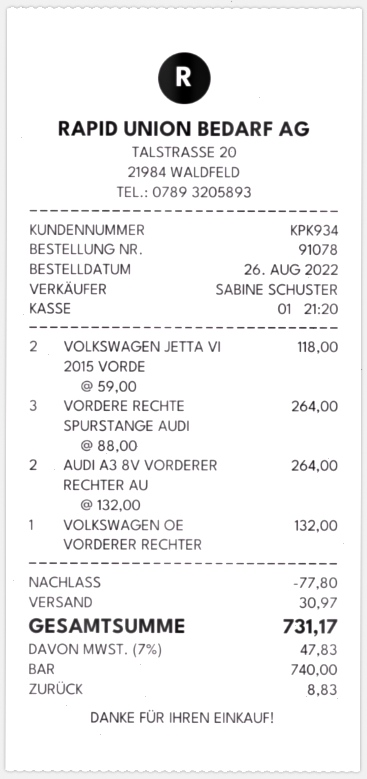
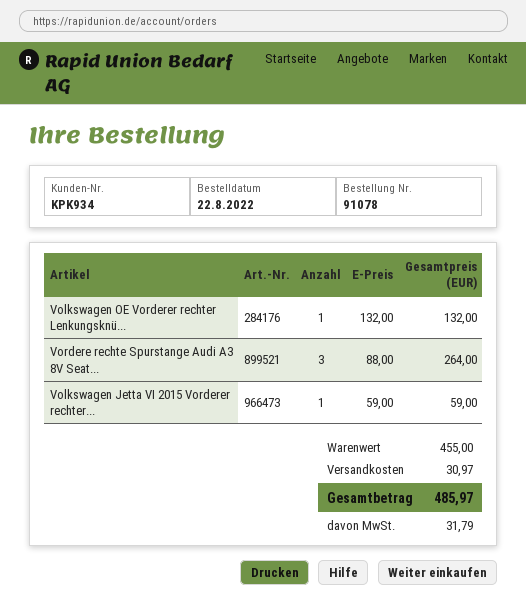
order date: 2022-08-26 -> 2022-08-22
VOLKSWAGEN JETTA VI 2015 VORDE: 2 x 59.00 = 118.00 -> 1 x 59.00 = 59.00
AUDI A3 8V VORDERER RECHTER AU: 2 x 132.00 = 264.00 -> none
discount: 77.80 -> none
tax: 47.83 -> 31.79
total: 731.17 -> 485.97

